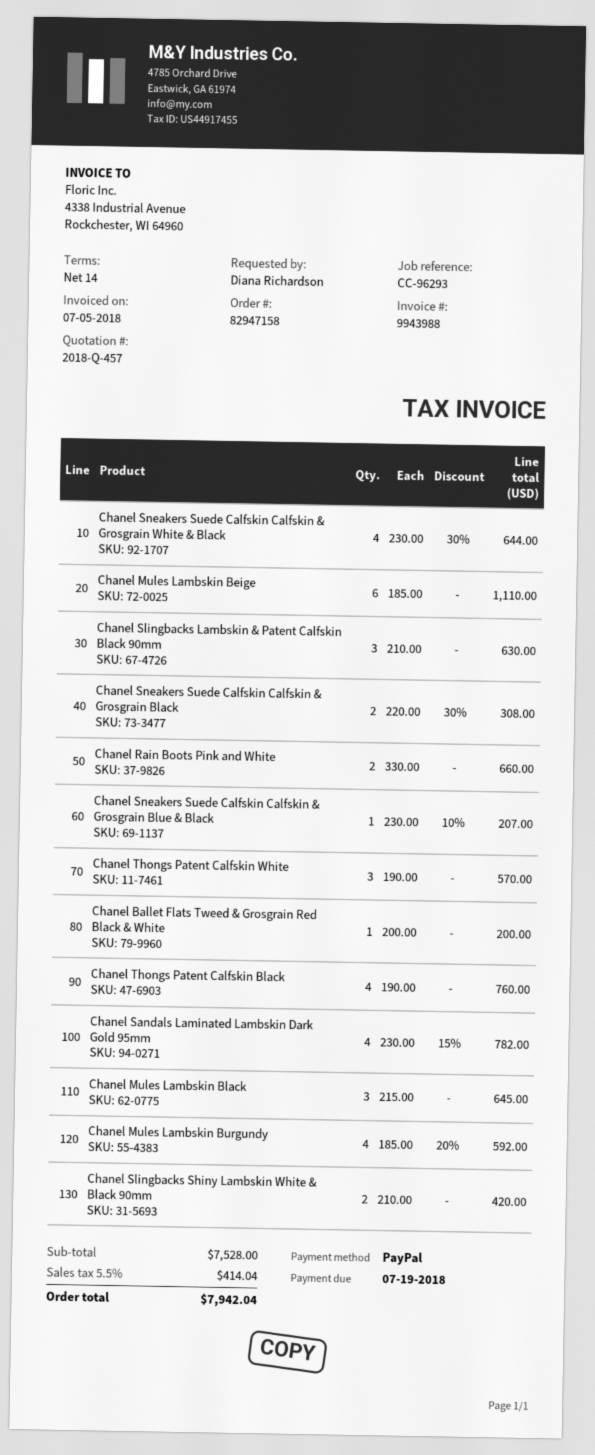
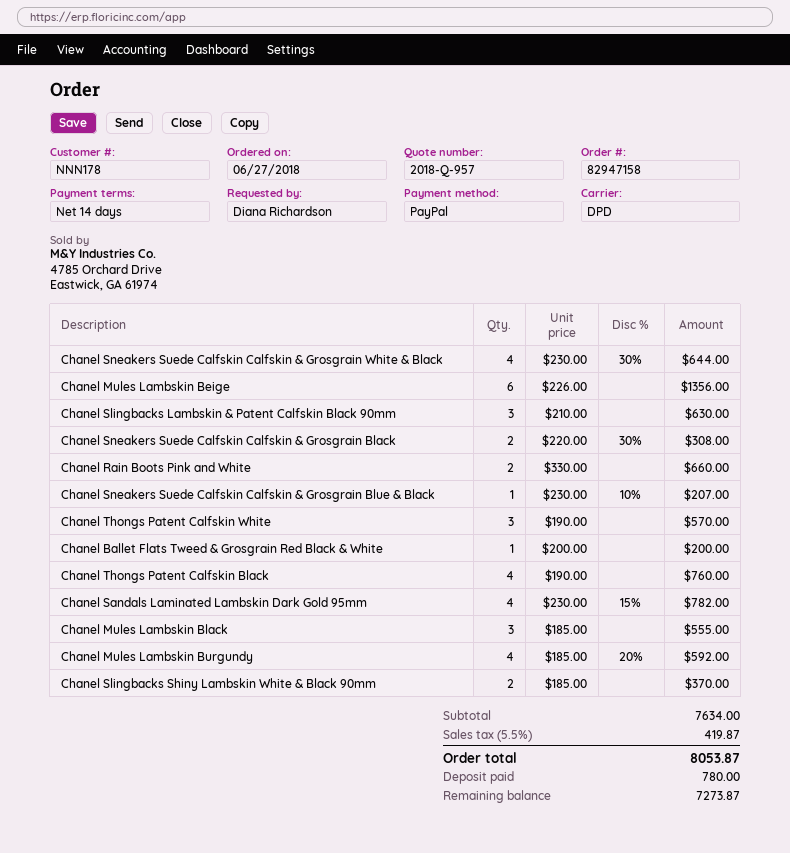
quote number: 2018-Q-457 -> 2018-Q-957
Chanel Mules Lambskin Beige: 6 x 185.00 = 1110.00 -> 6 x 226.00 = 1356.00
Chanel Mules Lambskin Black: 3 x 215.00 = 645.00 -> 3 x 185.00 = 555.00
Chanel Slingbacks Shiny Lambskin White & Black 90mm: 2 x 210.00 = 420.00 -> 2 x 185.00 = 370.00
subtotal: 7528.00 -> 7634.00
tax: 5.5% = 414.04 -> 5.5% = 419.87
total: 7942.04 -> 8053.87

